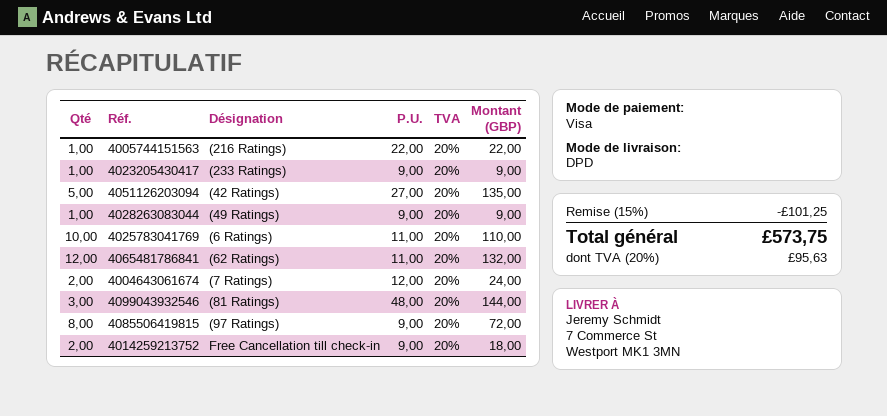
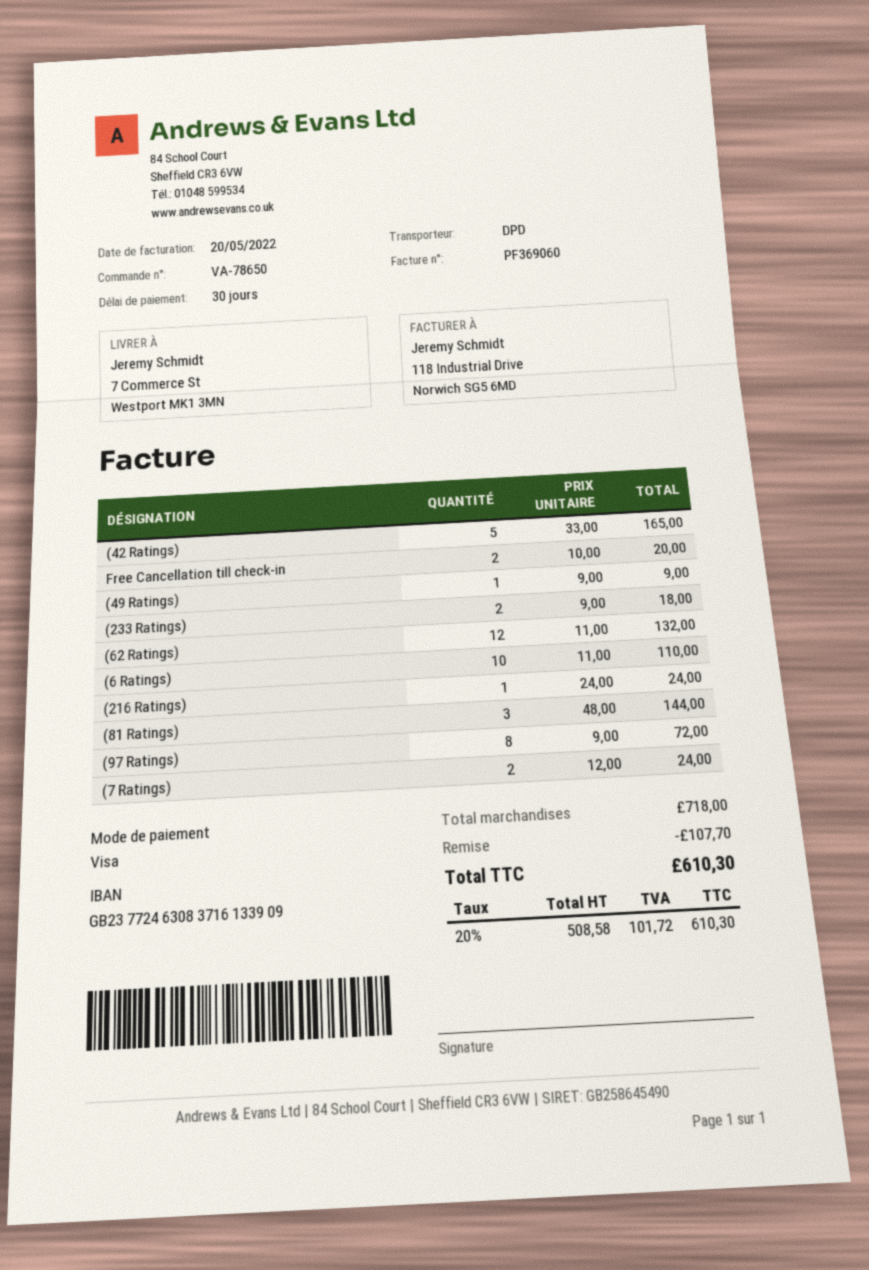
(216 Ratings): 1 x 22.00 = 22.00 -> 1 x 24.00 = 24.00
(233 Ratings): 1 x 9.00 = 9.00 -> 2 x 9.00 = 18.00
(42 Ratings): 5 x 27.00 = 135.00 -> 5 x 33.00 = 165.00
Free Cancellation till check-in: 2 x 9.00 = 18.00 -> 2 x 10.00 = 20.00
discount: 101.25 -> 107.70
tax: 20% = 95.63 -> 20% = 101.72
total: 573.75 -> 610.30

